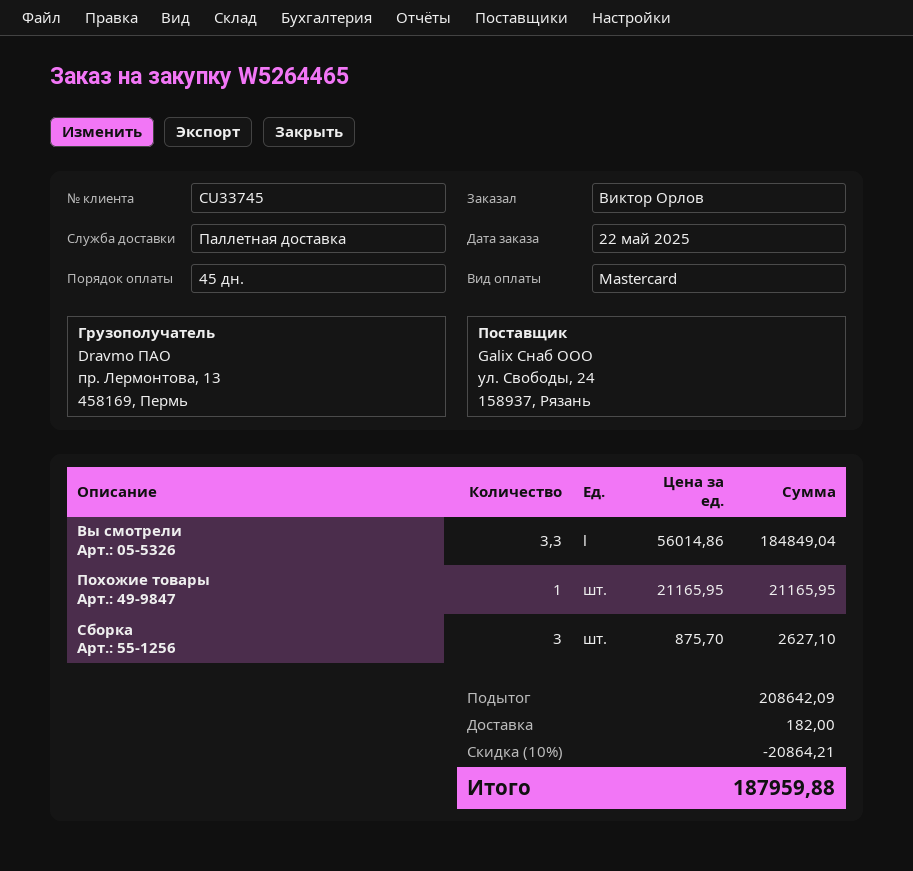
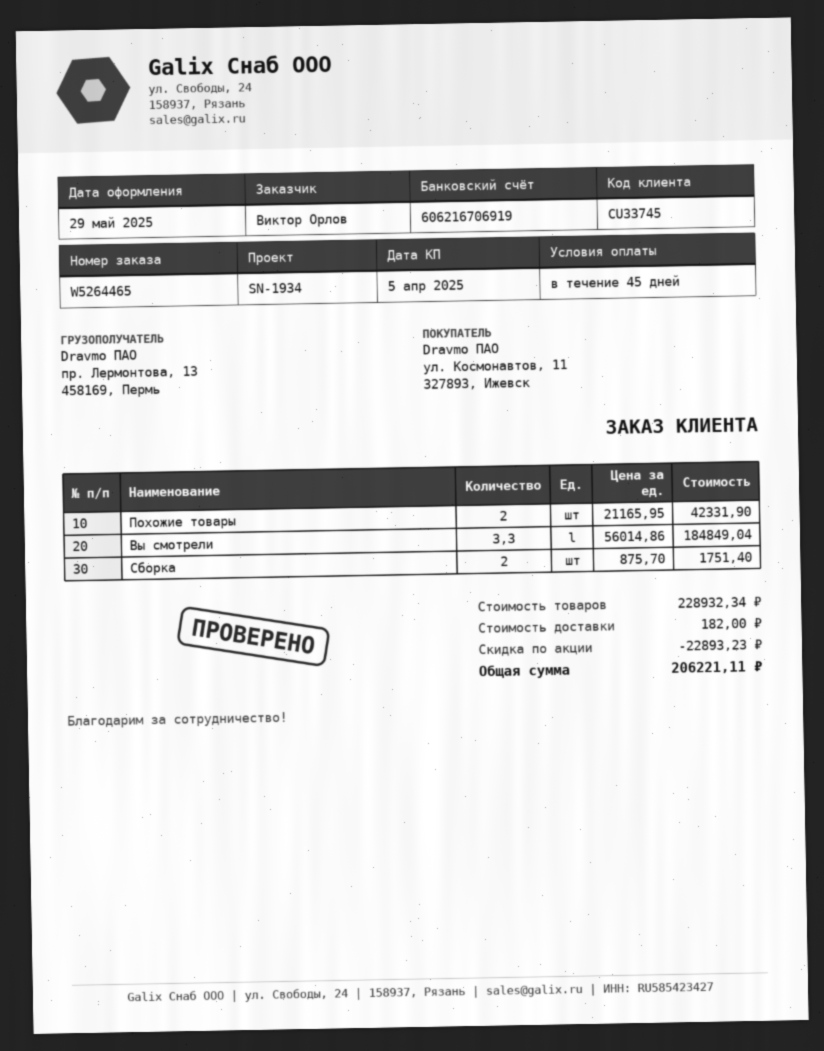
order date: 2025-05-22 -> 2025-05-29
Похожие товары: 1 x 21165.95 = 21165.95 -> 2 x 21165.95 = 42331.90
Сборка: 3 x 875.70 = 2627.10 -> 2 x 875.70 = 1751.40
subtotal: 208642.09 -> 228932.34
discount: 20864.21 -> 22893.23
total: 187959.88 -> 206221.11

